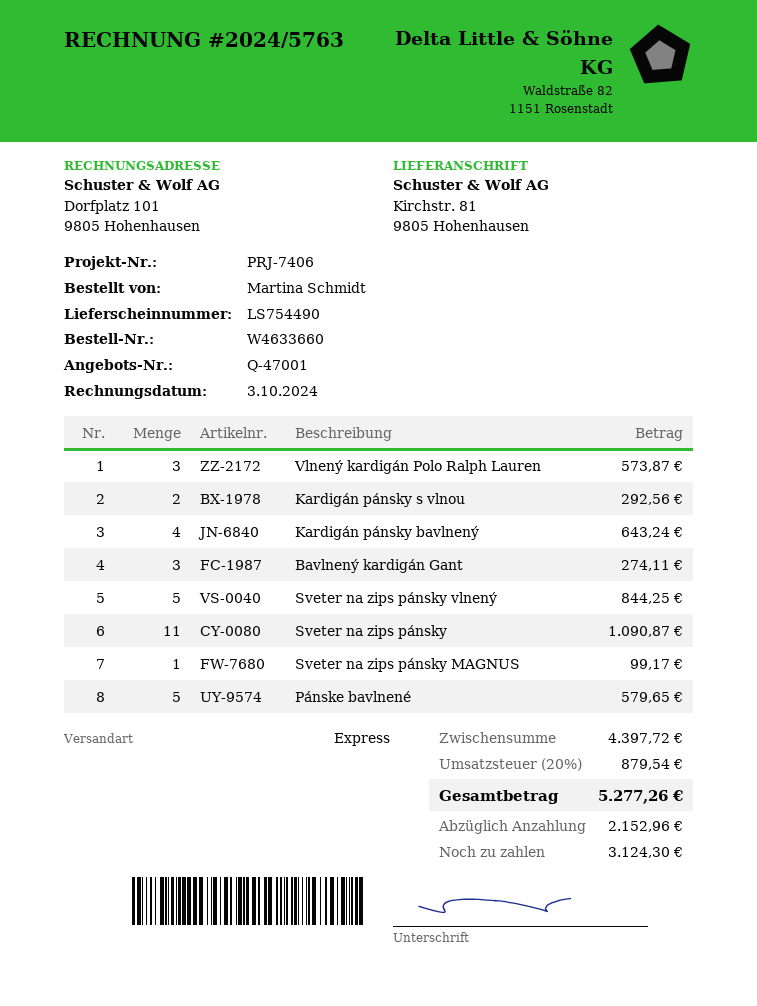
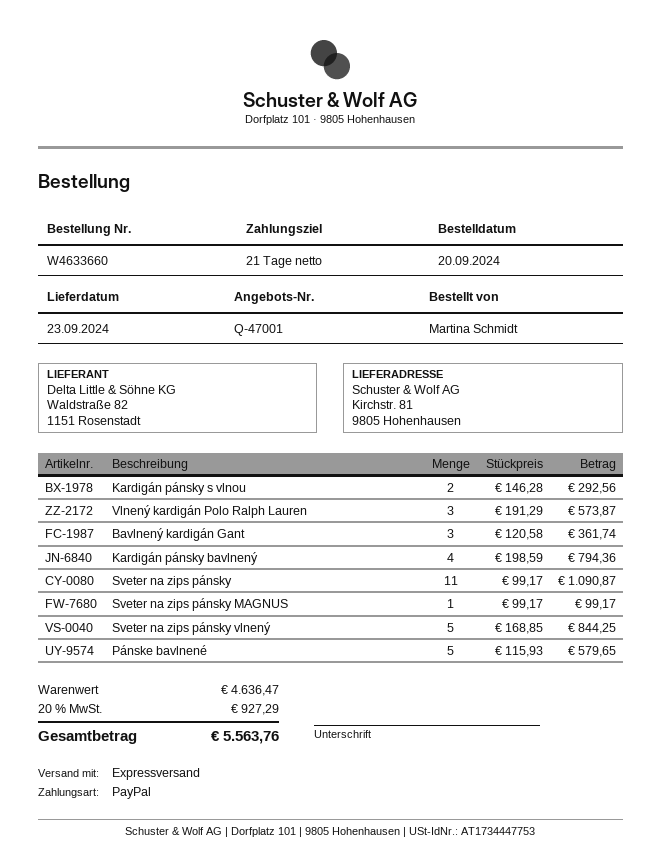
Kardigán pánsky bavlnený: 4 for 643.24 -> 4 for 794.36
Bavlnený kardigán Gant: 3 for 274.11 -> 3 for 361.74
subtotal: 4397.72 -> 4636.47
tax: 20% = 879.54 -> 20% = 927.29
total: 5277.26 -> 5563.76

